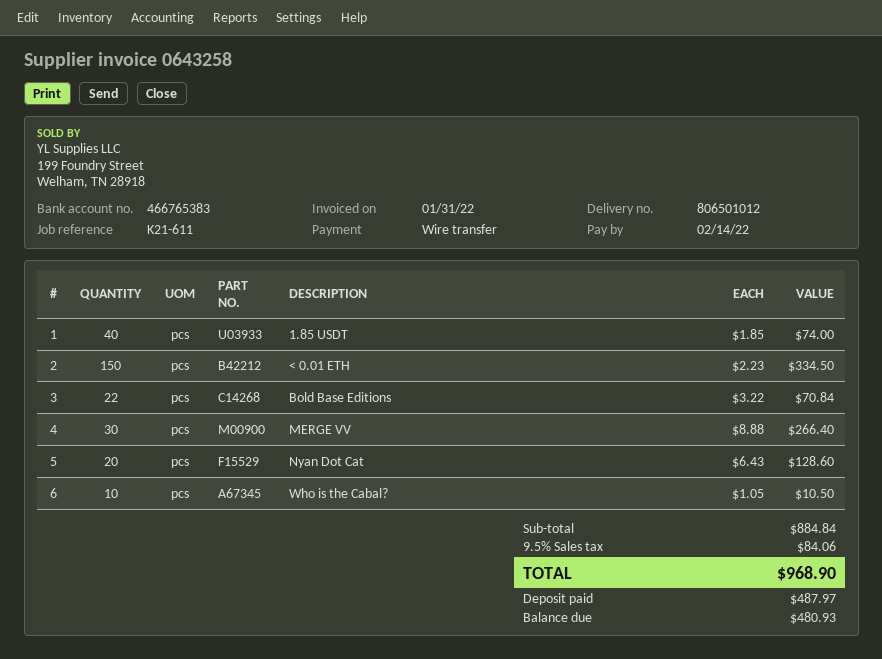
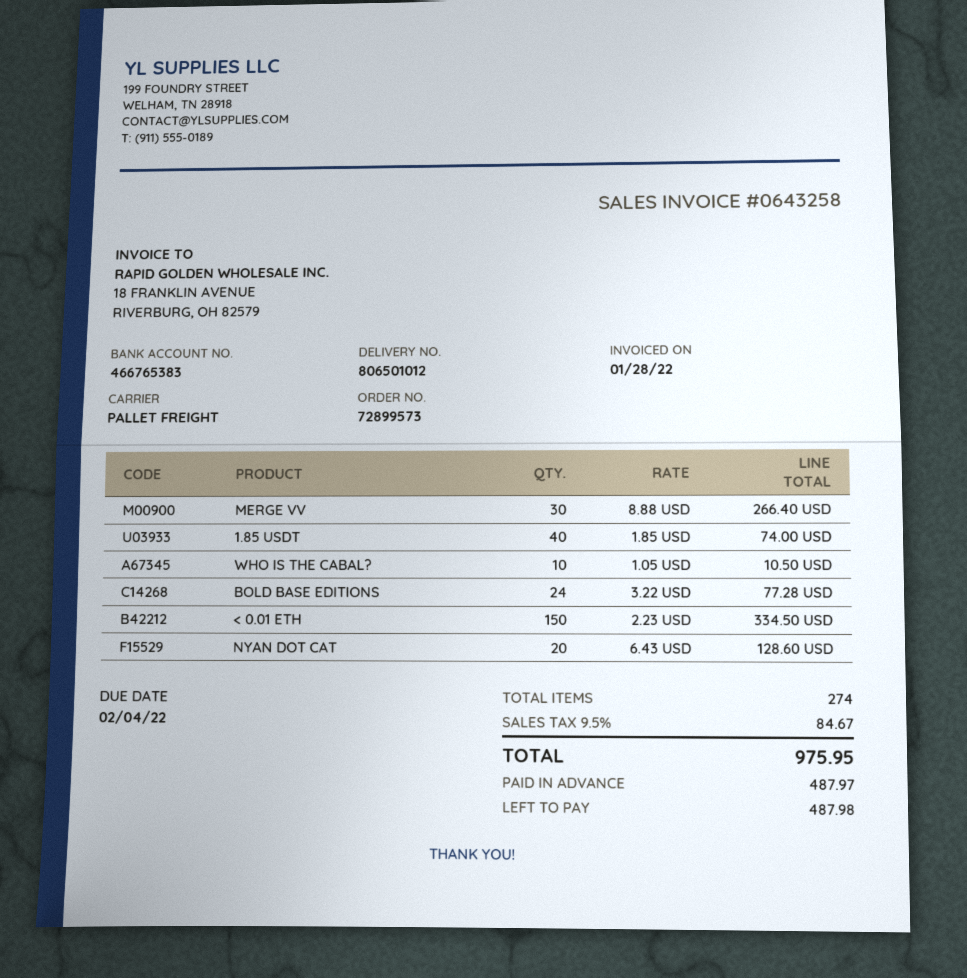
invoice date: 2022-01-31 -> 2022-01-28
due date: 2022-02-14 -> 2022-02-04
Bold Base Editions: 22 x 3.22 = 70.84 -> 24 x 3.22 = 77.28
tax: 9.5% = 84.06 -> 9.5% = 84.67
total: 968.90 -> 975.95
balance: 480.93 -> 487.98

